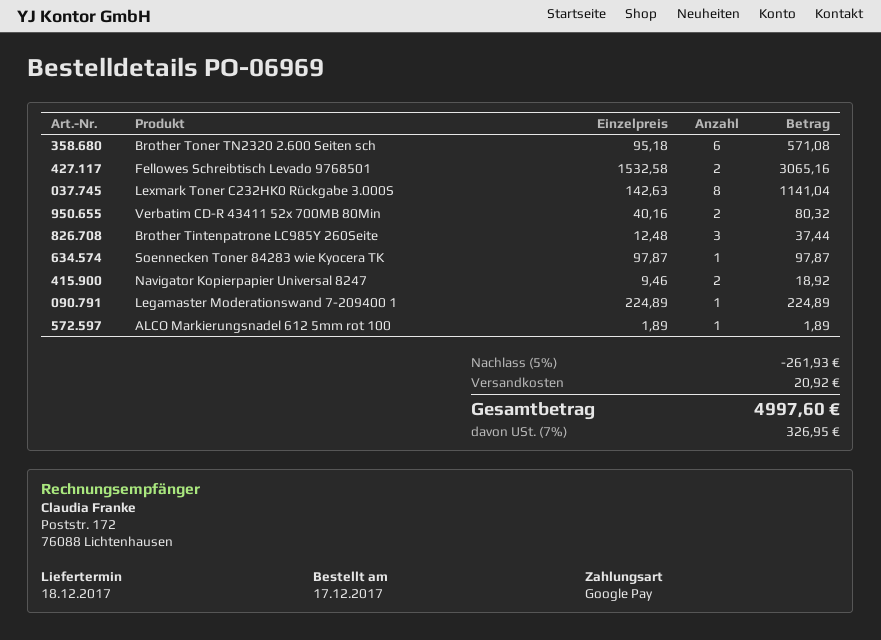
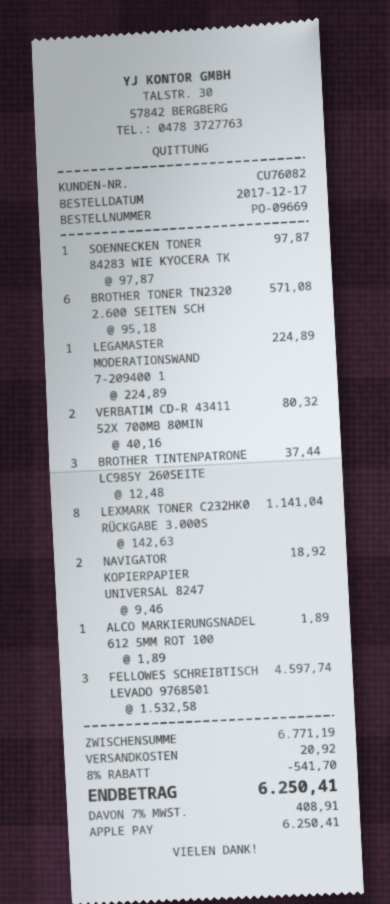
order number: PO-06969 -> PO-09669
payment method: Google Pay -> Apple Pay
Fellowes Schreibtisch Levado 9768501: 2 x 1532.58 = 3065.16 -> 3 x 1532.58 = 4597.74
discount: 5% = 261.93 -> 8% = 541.70
tax: 7% = 326.95 -> 7% = 408.91
total: 4997.60 -> 6250.41

